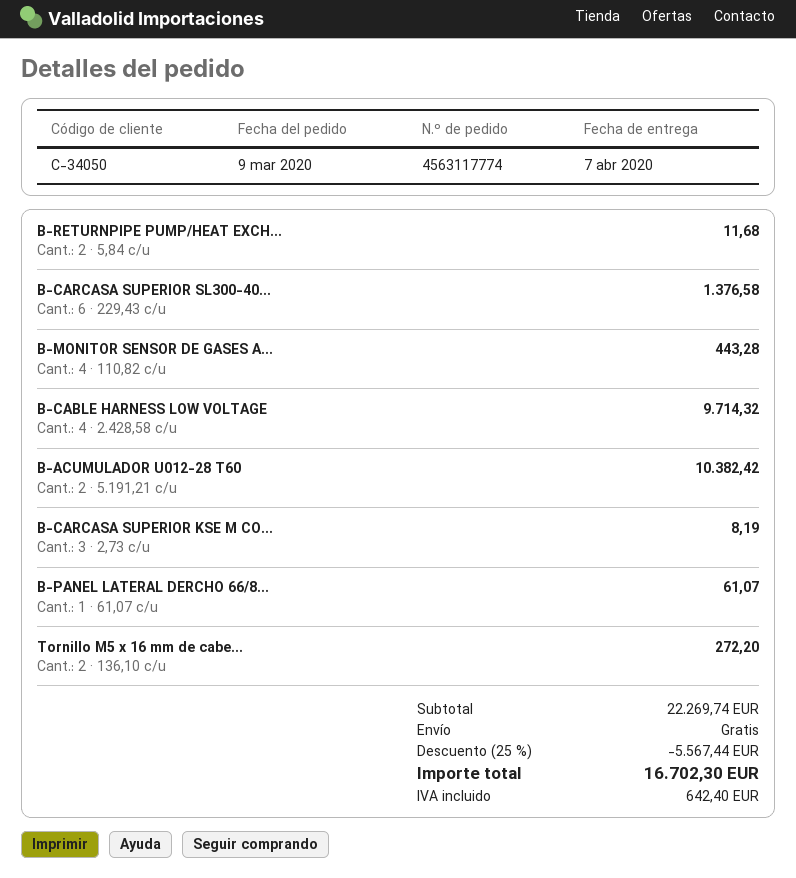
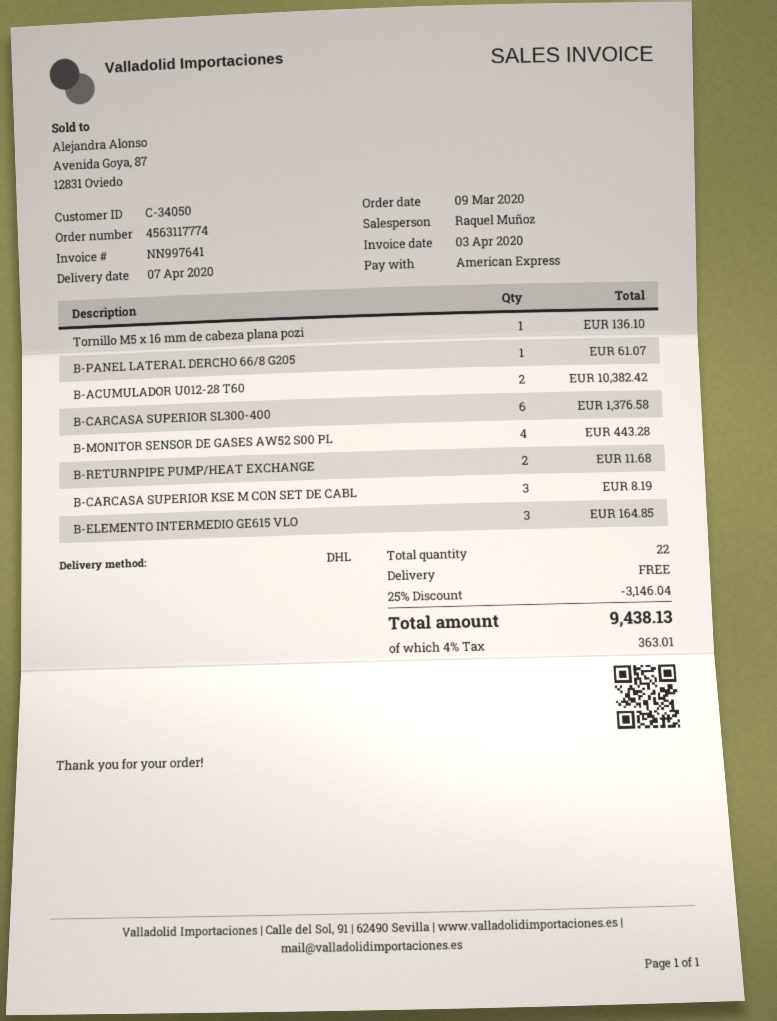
B-CABLE HARNESS LOW VOLTAGE: 4 for 9714.32 -> none
Tornillo M5 x 16 mm de cabe...: 2 for 272.20 -> 1 for 136.10
B-ELEMENTO INTERMEDIO GE615 VLO: none -> 3 for 164.85
discount: 25% = 5567.44 -> 25% = 3146.04
tax: 642.40 -> 363.01
total: 16702.30 -> 9438.13

